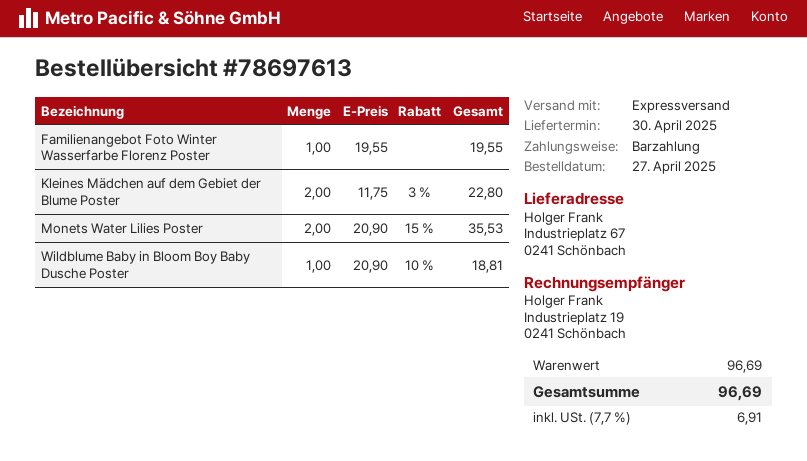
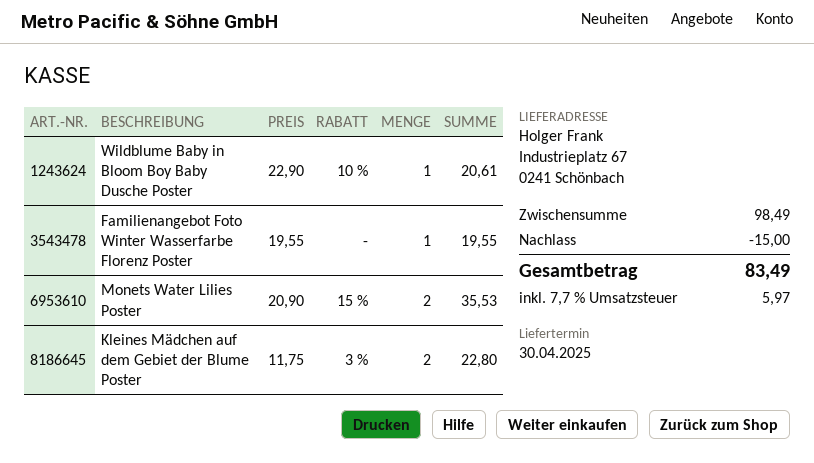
Wildblume Baby in Bloom Boy Baby Dusche Poster: 1 x 20.90 - 10% = 18.81 -> 1 x 22.90 - 10% = 20.61
subtotal: 96.69 -> 98.49
discount: none -> 15.00
tax: 7.7% = 6.91 -> 7.7% = 5.97
total: 96.69 -> 83.49

